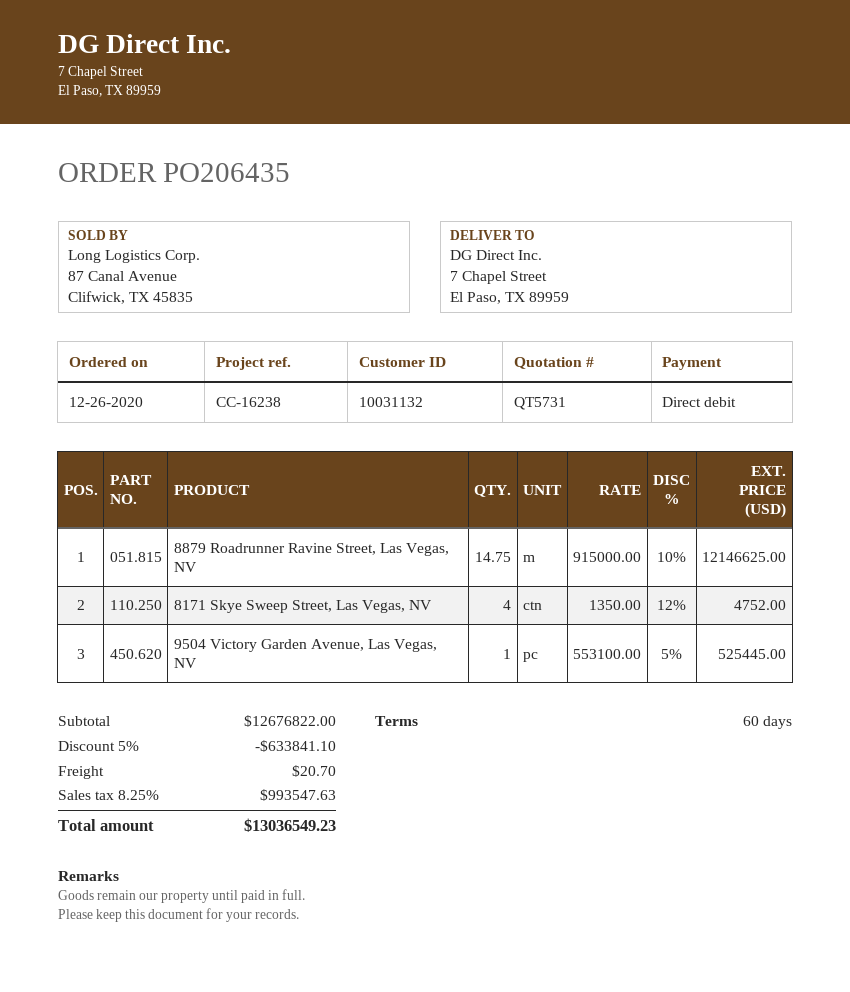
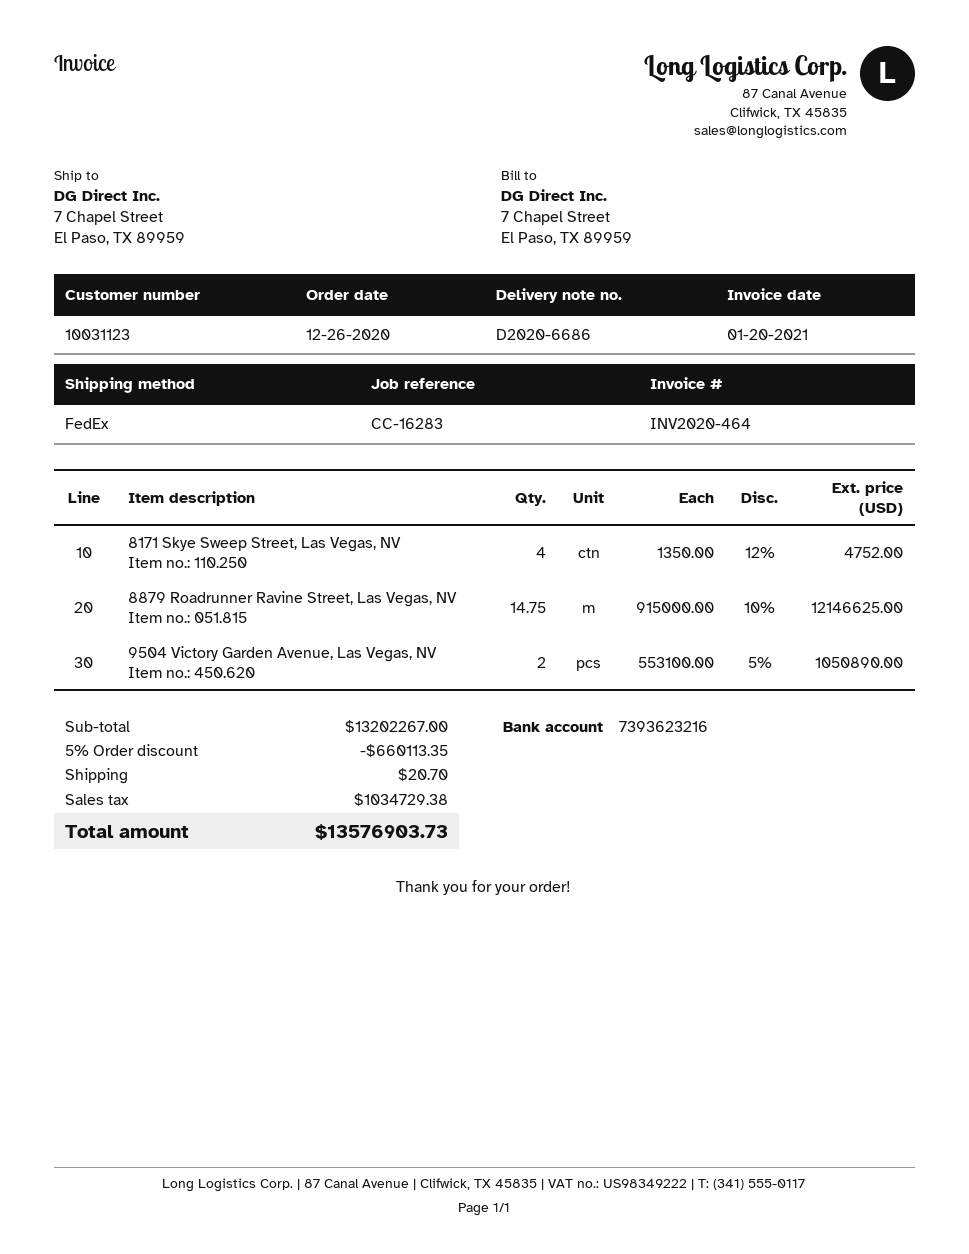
customer number: 10031132 -> 10031123
reference: CC-16238 -> CC-16283
9504 Victory Garden Avenue, Las Vegas, NV: 1 x 553100.00 - 5% = 525445.00 -> 2 x 553100.00 - 5% = 1050890.00
subtotal: 12676822.00 -> 13202267.00
discount: 5% = 633841.10 -> 5% = 660113.35
tax: 993547.63 -> 1034729.38
total: 13036549.23 -> 13576903.73

